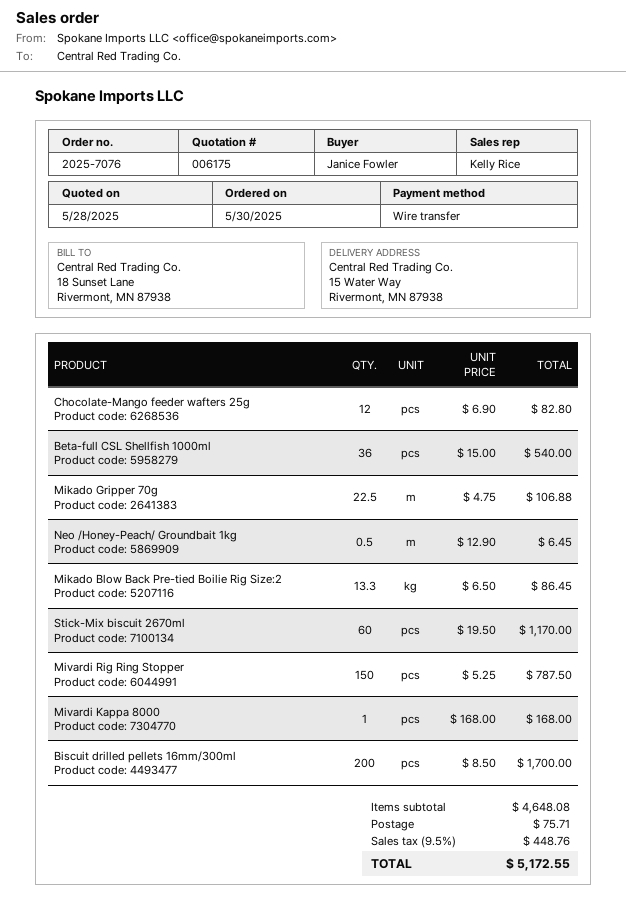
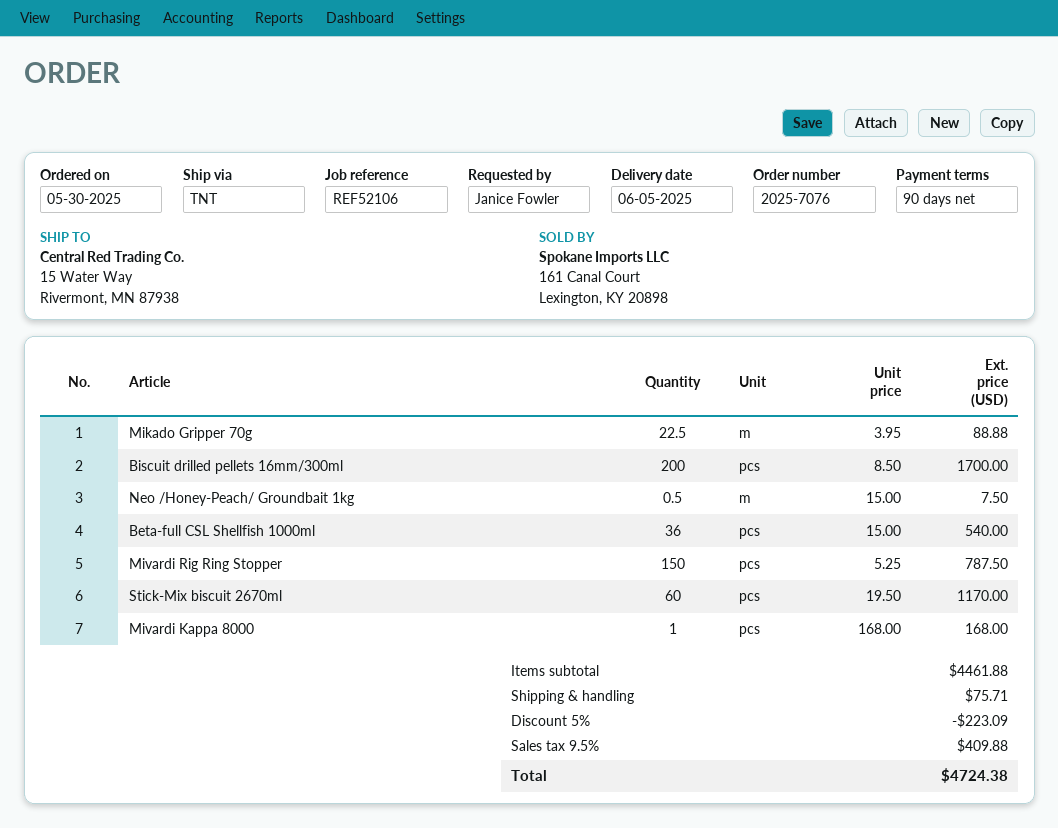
Chocolate-Mango feeder wafters 25g: 12 x 6.90 = 82.80 -> none
Mikado Gripper 70g: 22.5 x 4.75 = 106.88 -> 22.5 x 3.95 = 88.88
Neo /Honey-Peach/ Groundbait 1kg: 0.5 x 12.90 = 6.45 -> 0.5 x 15.00 = 7.50
Mikado Blow Back Pre-tied Boilie Rig Size:2: 13.3 x 6.50 = 86.45 -> none
subtotal: 4648.08 -> 4461.88
discount: none -> 5% = 223.09
tax: 9.5% = 448.76 -> 9.5% = 409.88
total: 5172.55 -> 4724.38

